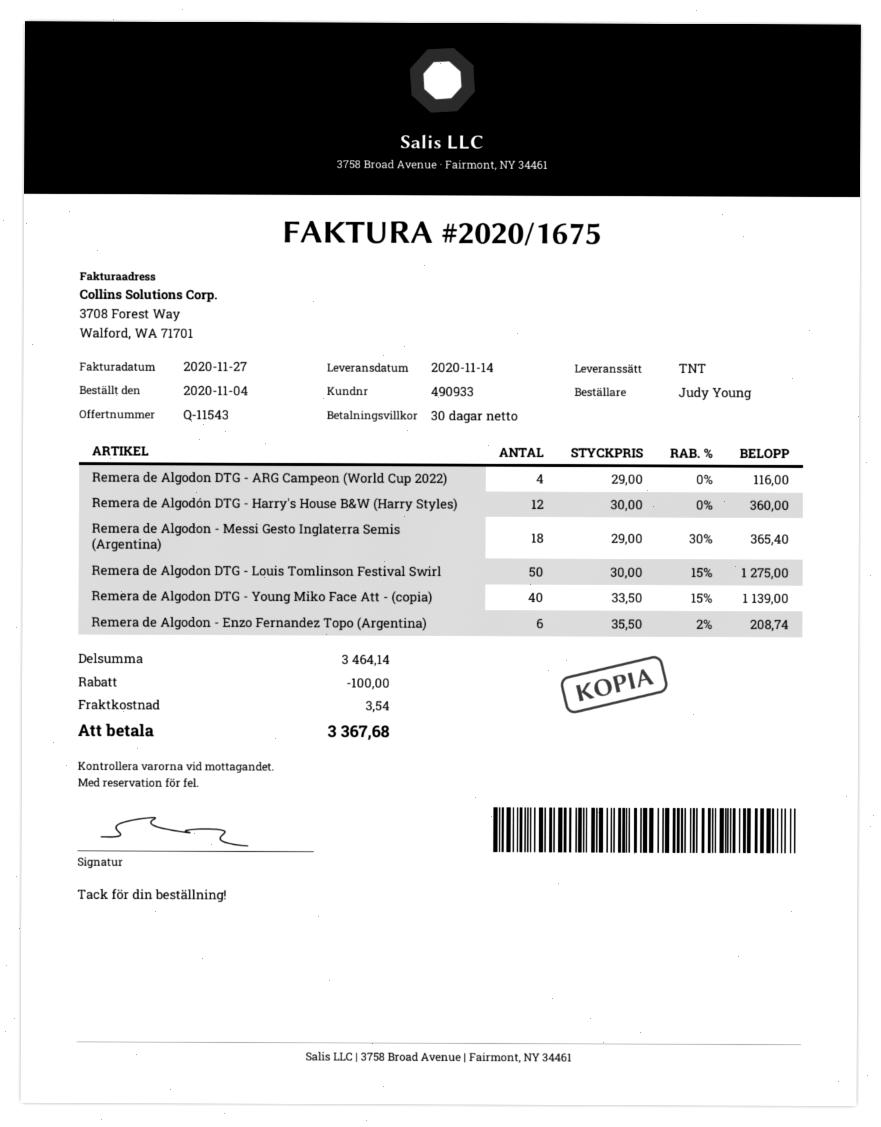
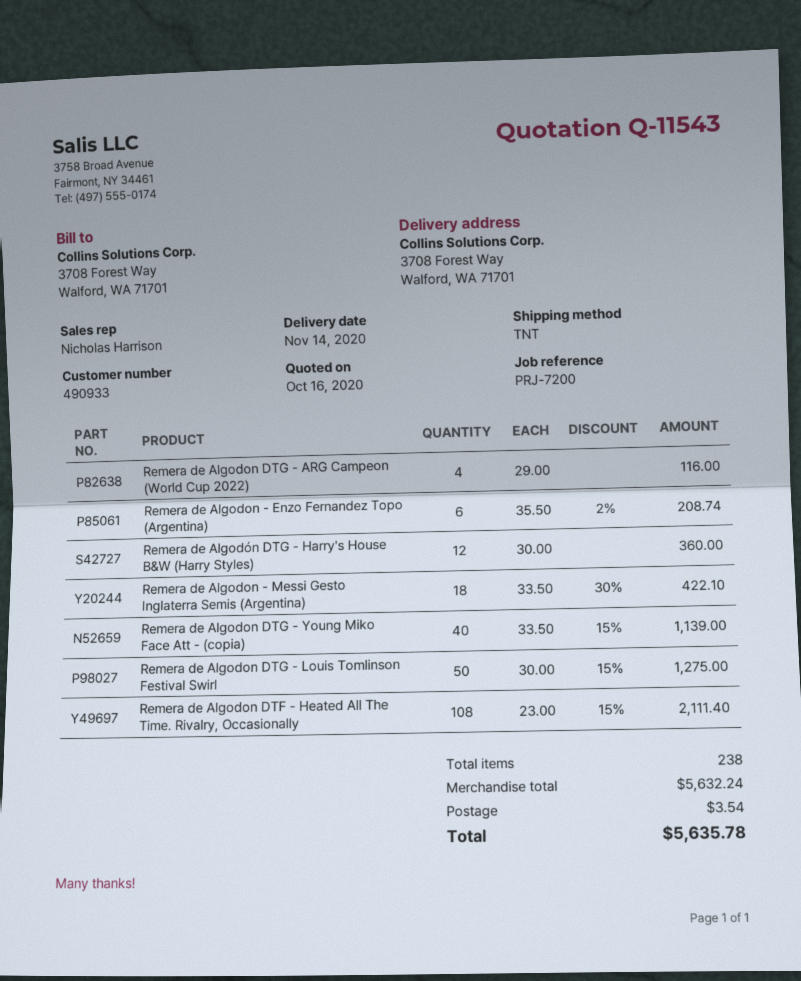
Remera de Algodon - Messi Gesto Inglaterra Semis (Argentina): 18 x 29.00 - 30% = 365.40 -> 18 x 33.50 - 30% = 422.10
Remera de Algodon DTF - Heated All The Time. Rivalry, Occasionally: none -> 108 x 23.00 - 15% = 2111.40
subtotal: 3464.14 -> 5632.24
discount: 100.00 -> none
total: 3367.68 -> 5635.78

